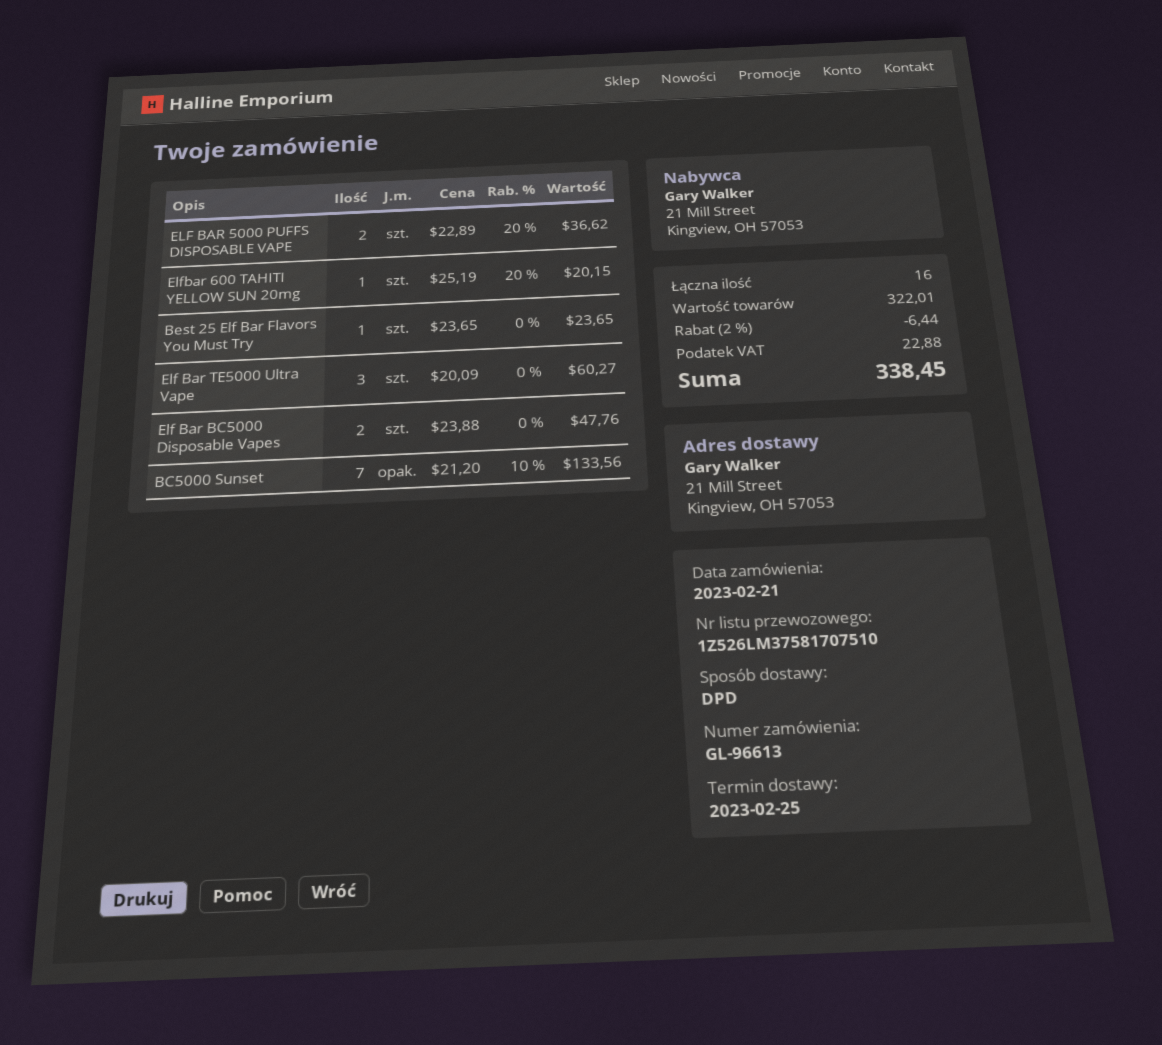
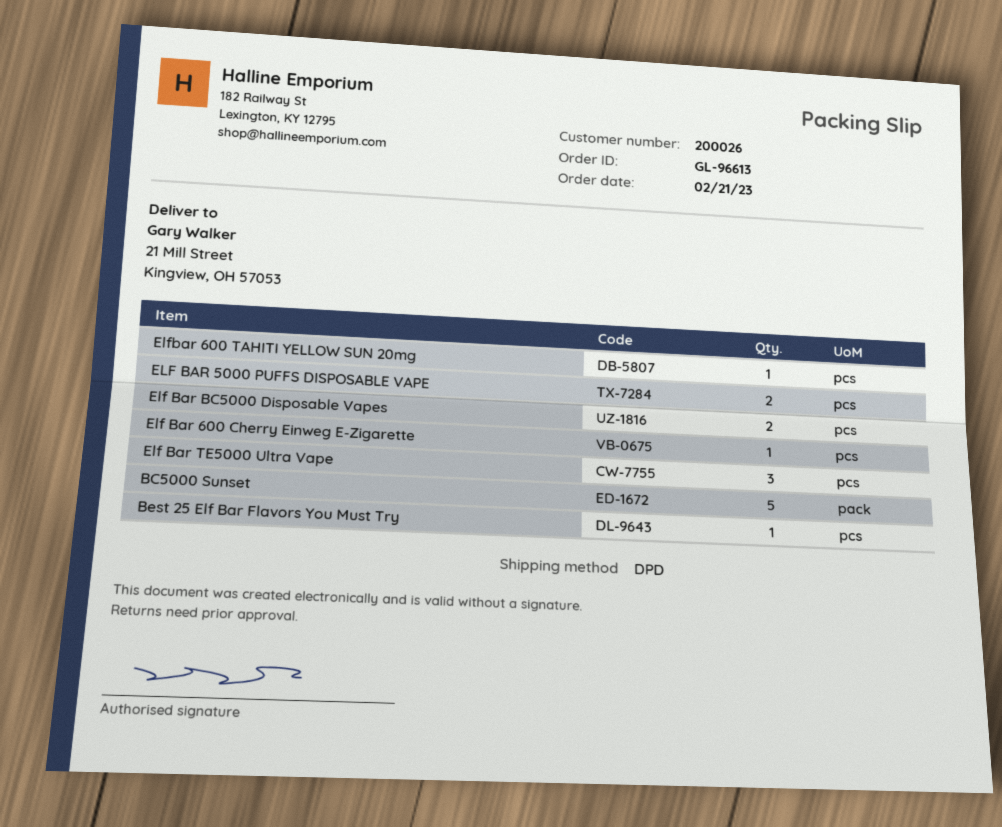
BC5000 Sunset: 7 -> 5
Elf Bar 600 Cherry Einweg E-Zigarette: none -> 1

